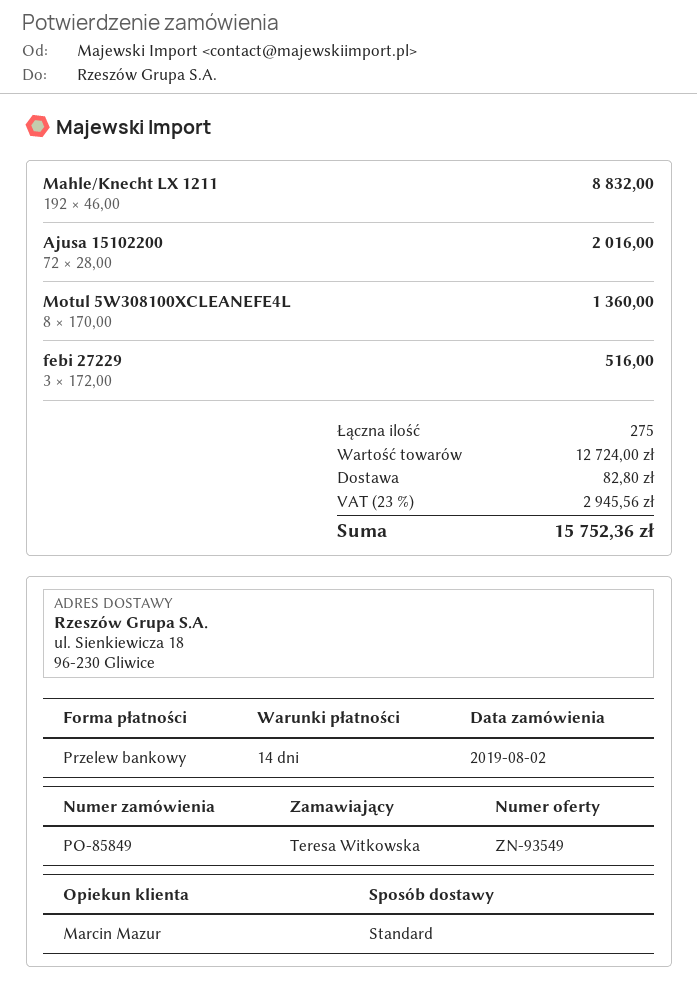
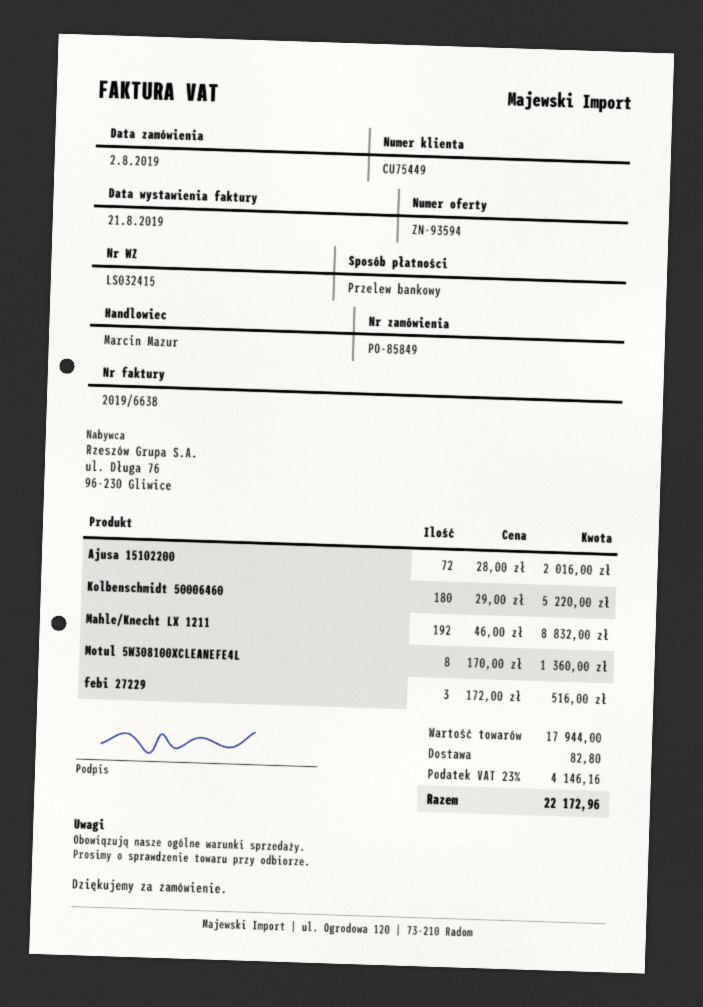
quote number: ZN-93549 -> ZN-93594
Kolbenschmidt 50006460: none -> 180 x 29.00 = 5220.00
subtotal: 12724.00 -> 17944.00
tax: 23% = 2945.56 -> 23% = 4146.16
total: 15752.36 -> 22172.96

